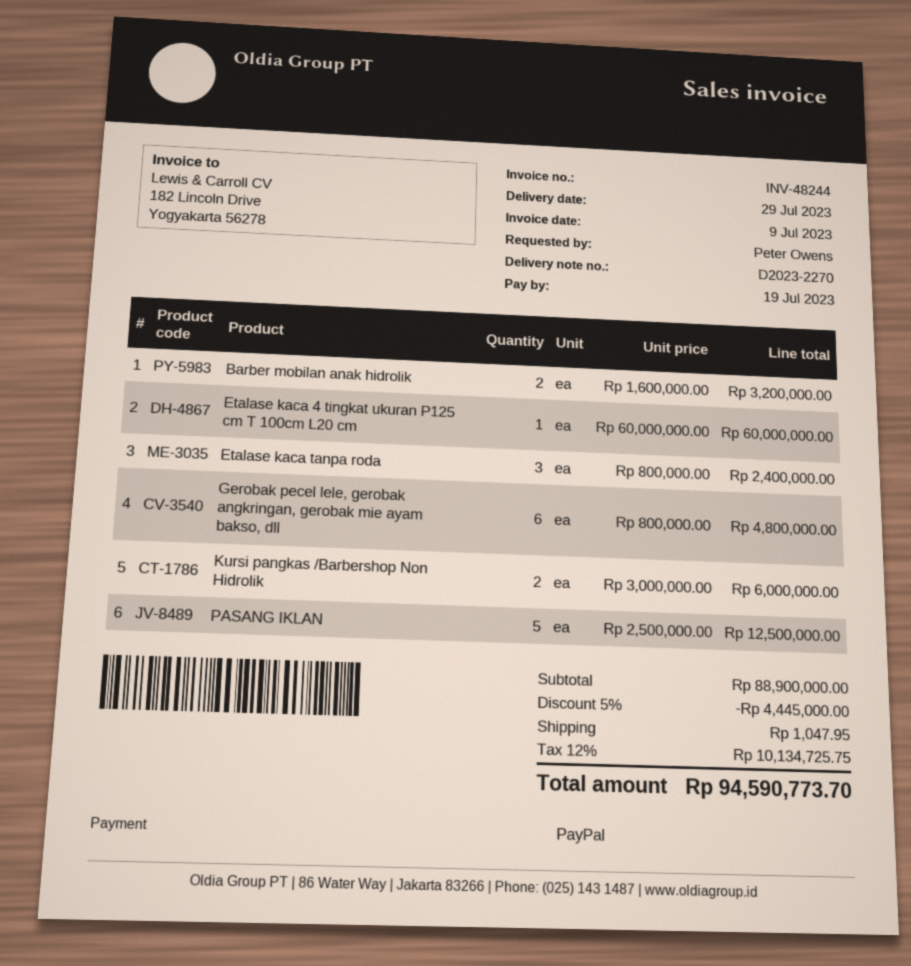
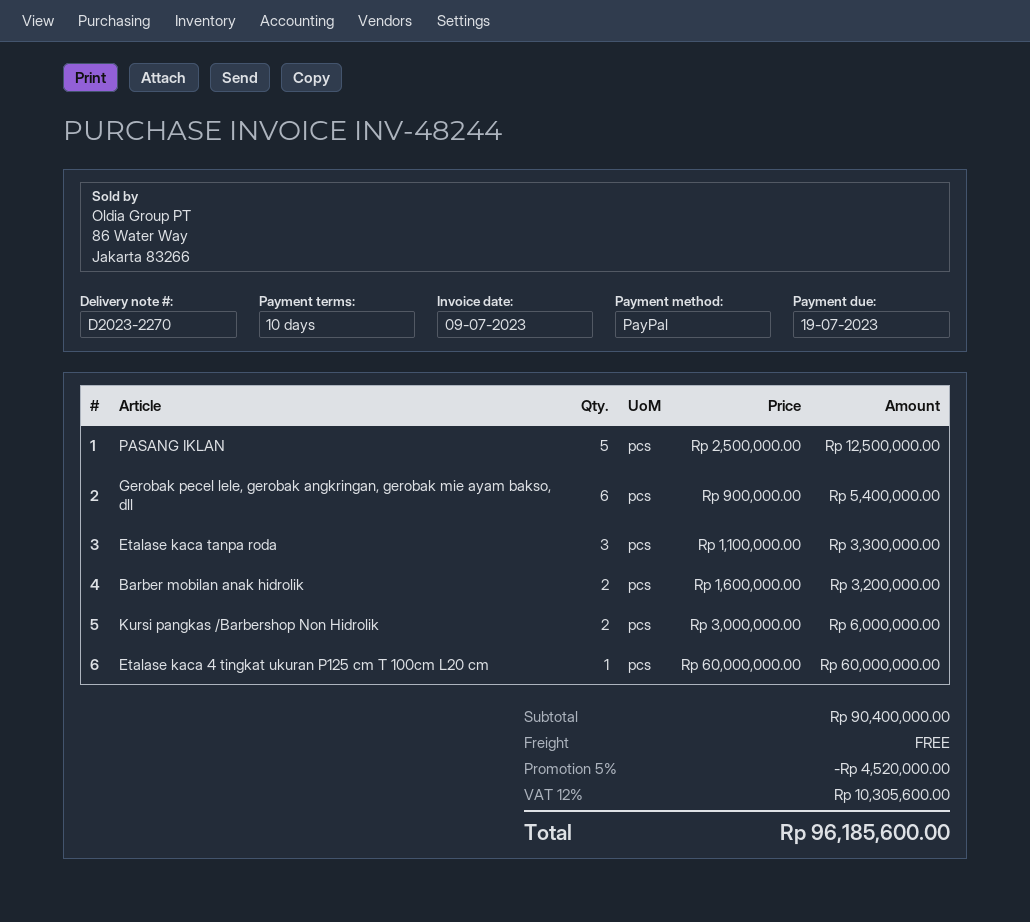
Etalase kaca tanpa roda: 3 x 800000.00 = 2400000.00 -> 3 x 1100000.00 = 3300000.00
Gerobak pecel lele, gerobak angkringan, gerobak mie ayam bakso, dll: 6 x 800000.00 = 4800000.00 -> 6 x 900000.00 = 5400000.00
subtotal: 88900000.00 -> 90400000.00
discount: 5% = 4445000.00 -> 5% = 4520000.00
shipping: 1047.95 -> 0.00
tax: 12% = 10134725.75 -> 12% = 10305600.00
total: 94590773.70 -> 96185600.00

